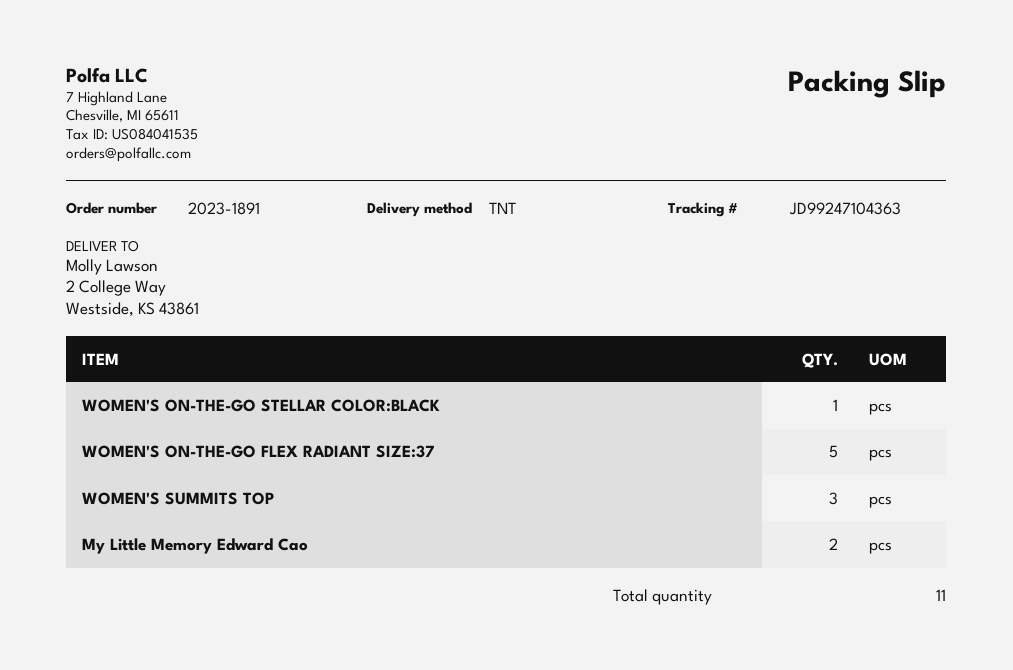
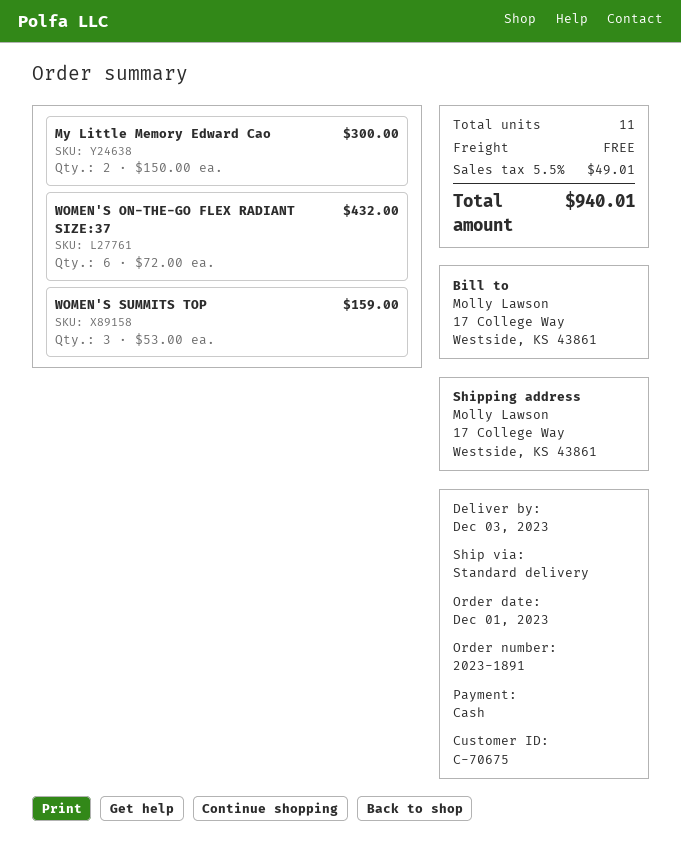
shipping method: TNT -> standard
ship to: 2 College Way, Westside, KS 43861 -> 17 College Way, Westside, KS 43861
WOMEN'S ON-THE-GO STELLAR COLOR:BLACK: 1 -> none
WOMEN'S ON-THE-GO FLEX RADIANT SIZE:37: 5 -> 6

